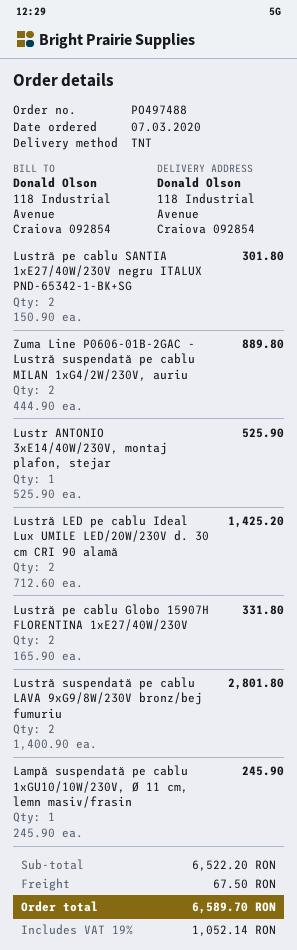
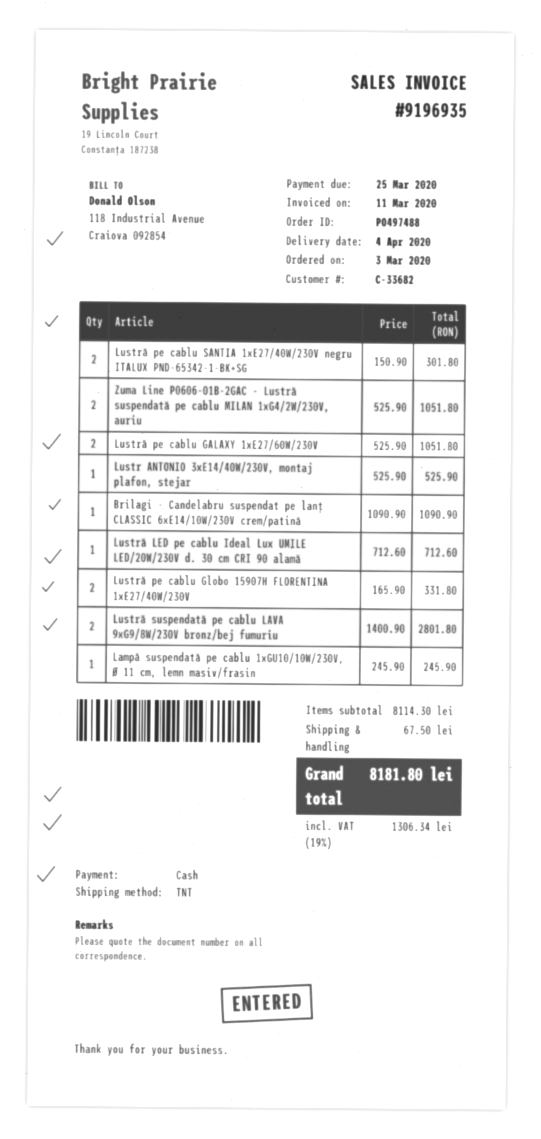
order date: 2020-03-07 -> 2020-03-03
Zuma Line P0606-01B-2GAC - Lustră suspendată pe cablu MILAN 1xG4/2W/230V, auriu: 2 x 444.90 = 889.80 -> 2 x 525.90 = 1051.80
Lustră LED pe cablu Ideal Lux UMILE LED/20W/230V d. 30 cm CRI 90 alamă: 2 x 712.60 = 1425.20 -> 1 x 712.60 = 712.60
Lustră pe cablu GALAXY 1xE27/60W/230V: none -> 2 x 525.90 = 1051.80
Brilagi - Candelabru suspendat pe lanț CLASSIC 6xE14/10W/230V crem/patină: none -> 1 x 1090.90 = 1090.90
subtotal: 6522.20 -> 8114.30
tax: 19% = 1052.14 -> 19% = 1306.34
total: 6589.70 -> 8181.80

